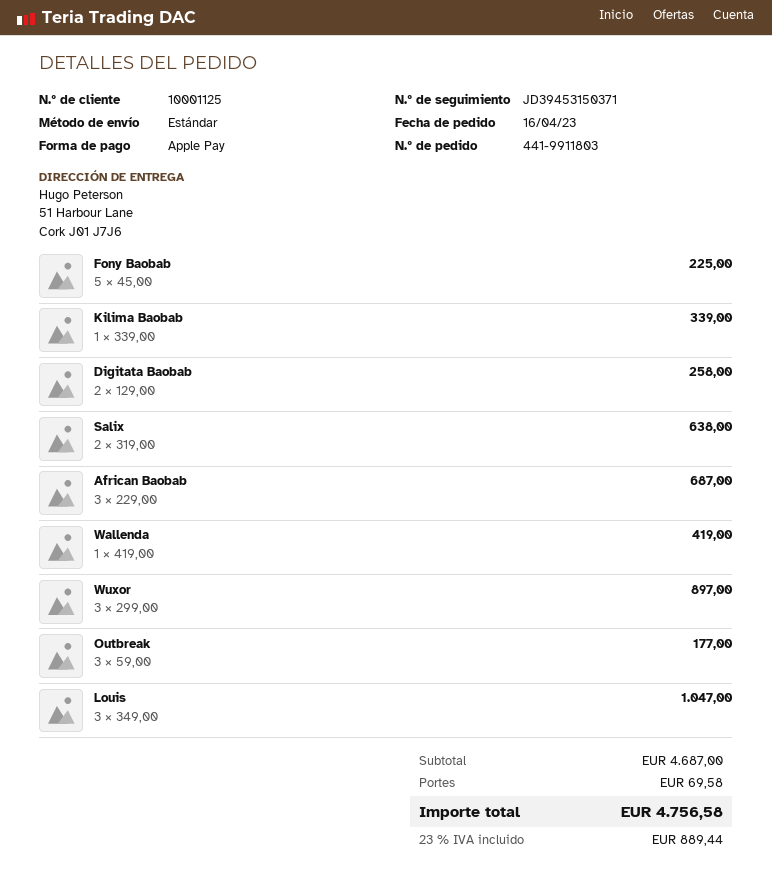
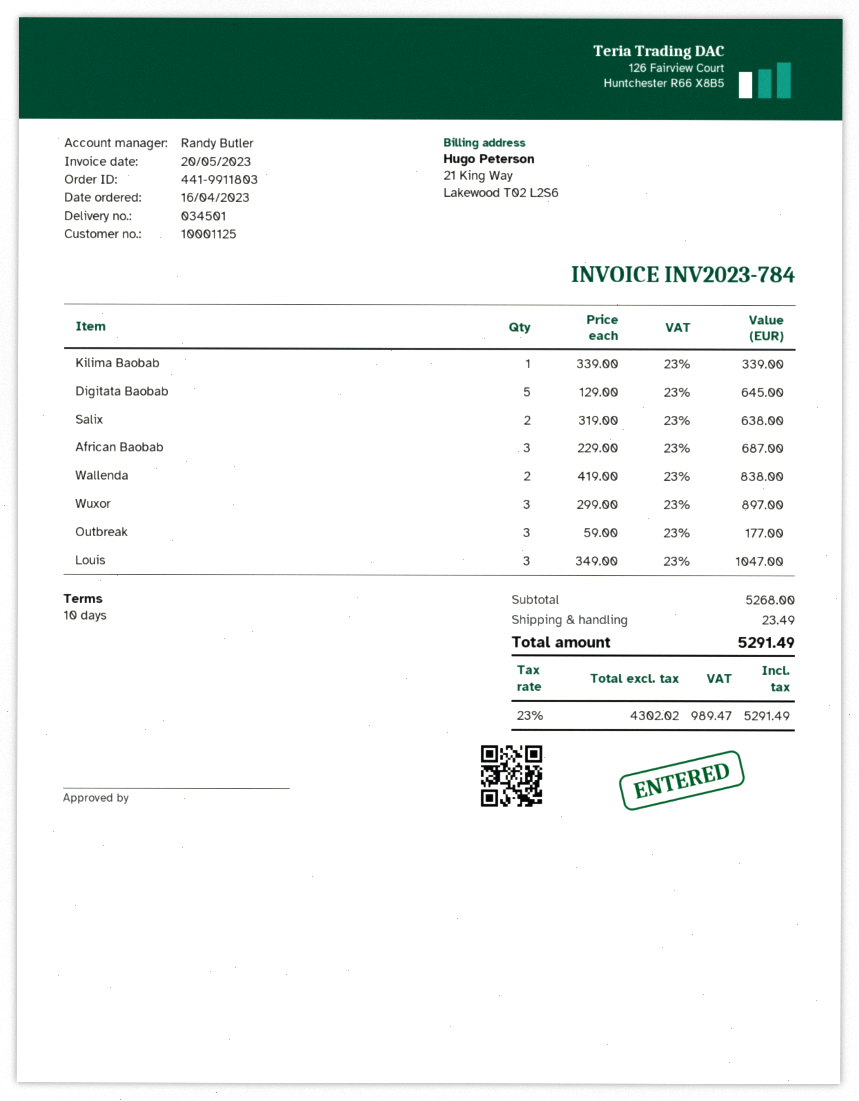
Fony Baobab: 5 x 45.00 = 225.00 -> none
Digitata Baobab: 2 x 129.00 = 258.00 -> 5 x 129.00 = 645.00
Wallenda: 1 x 419.00 = 419.00 -> 2 x 419.00 = 838.00
subtotal: 4687.00 -> 5268.00
shipping: 69.58 -> 23.49
tax: 23% = 889.44 -> 23% = 989.47
total: 4756.58 -> 5291.49

